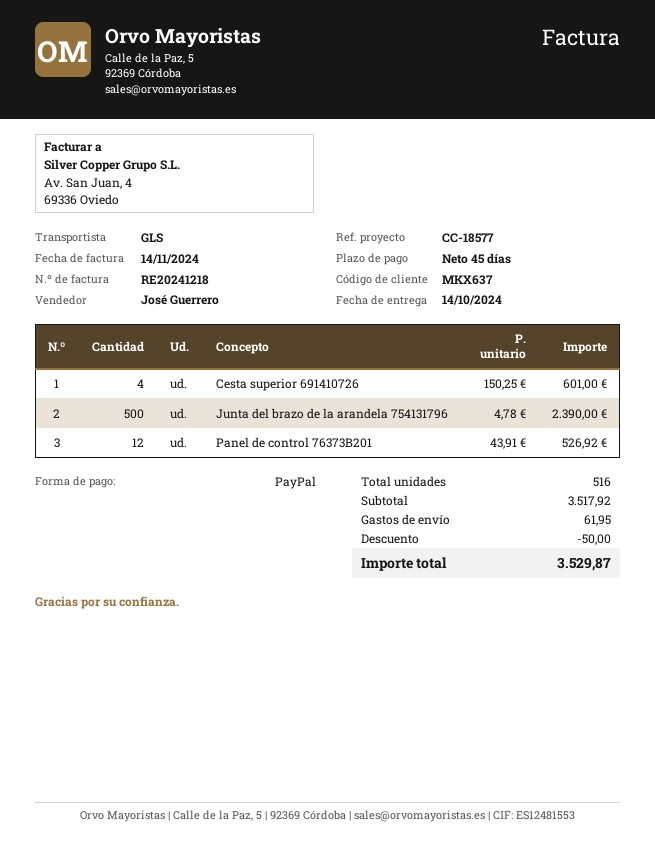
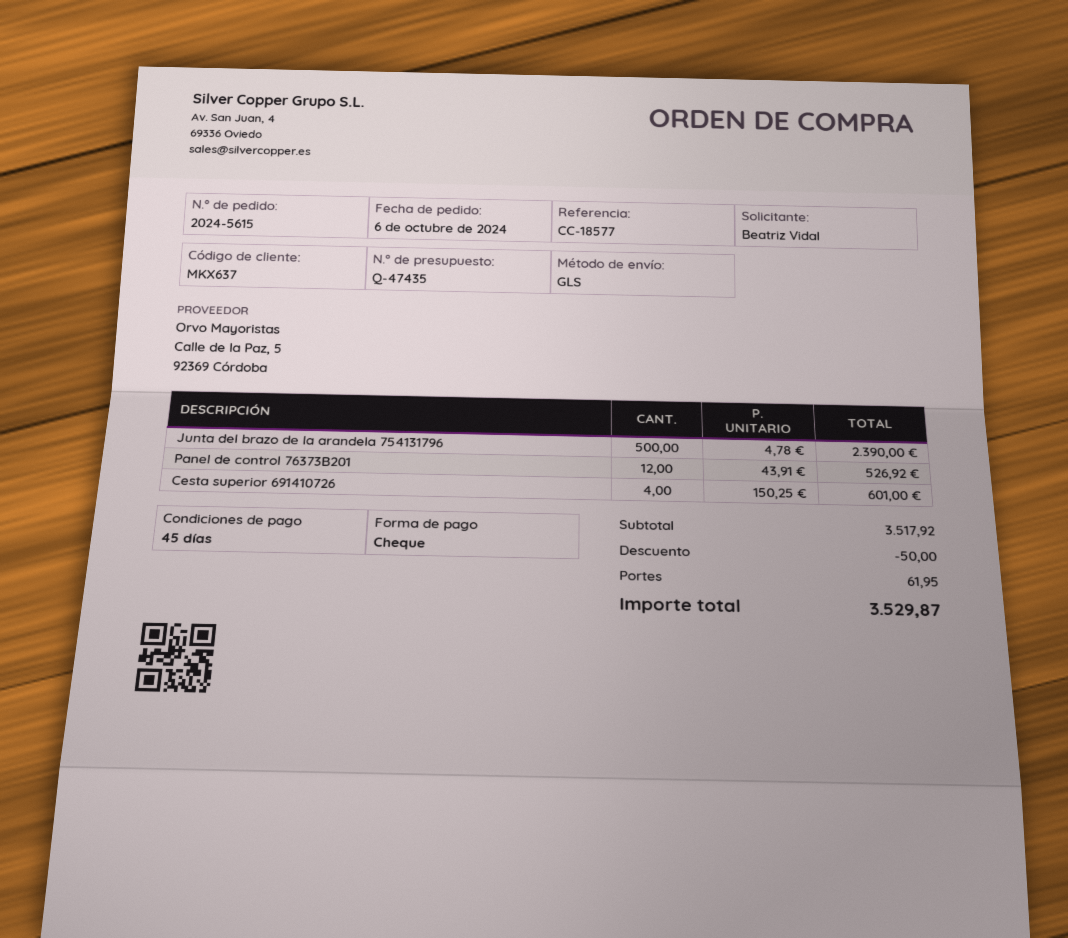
payment method: PayPal -> cheque

